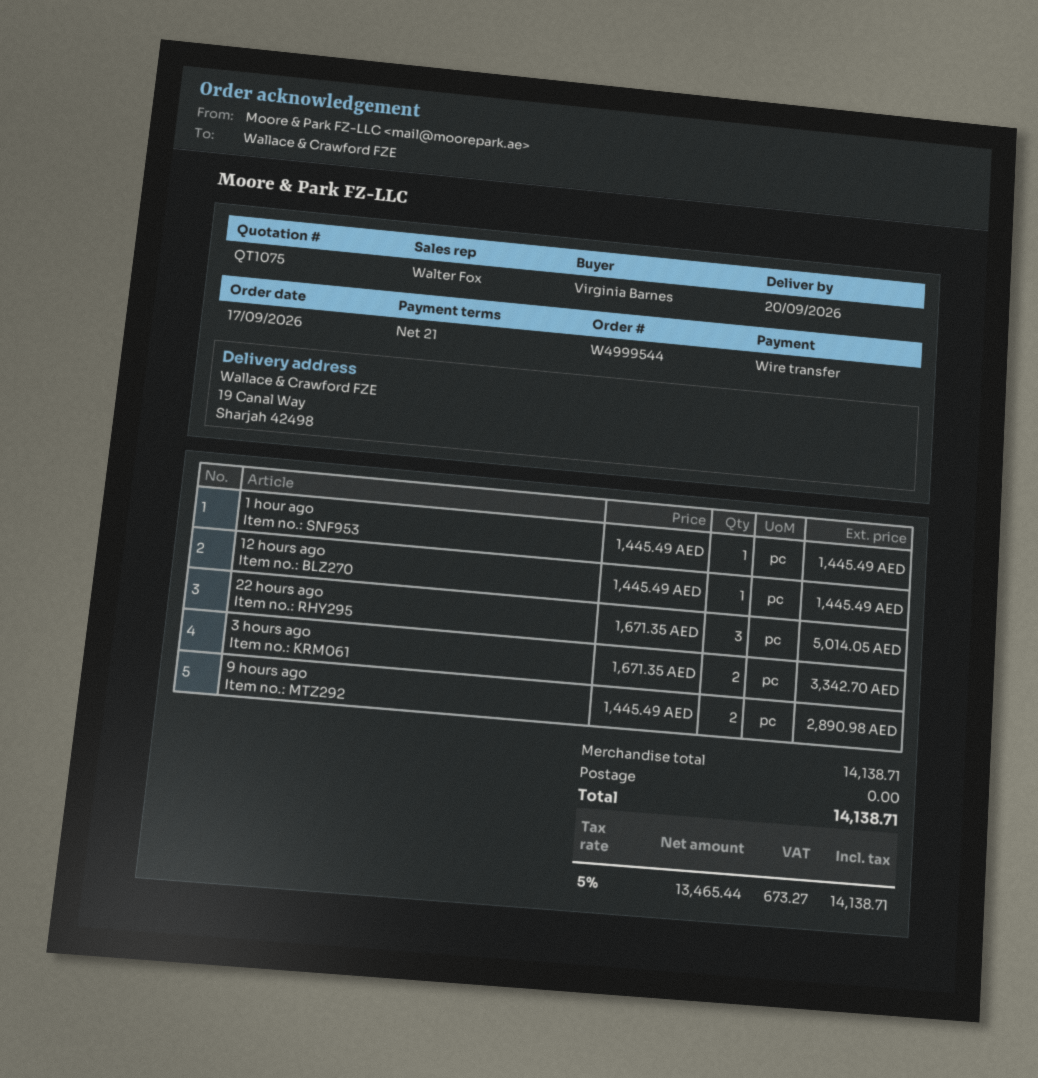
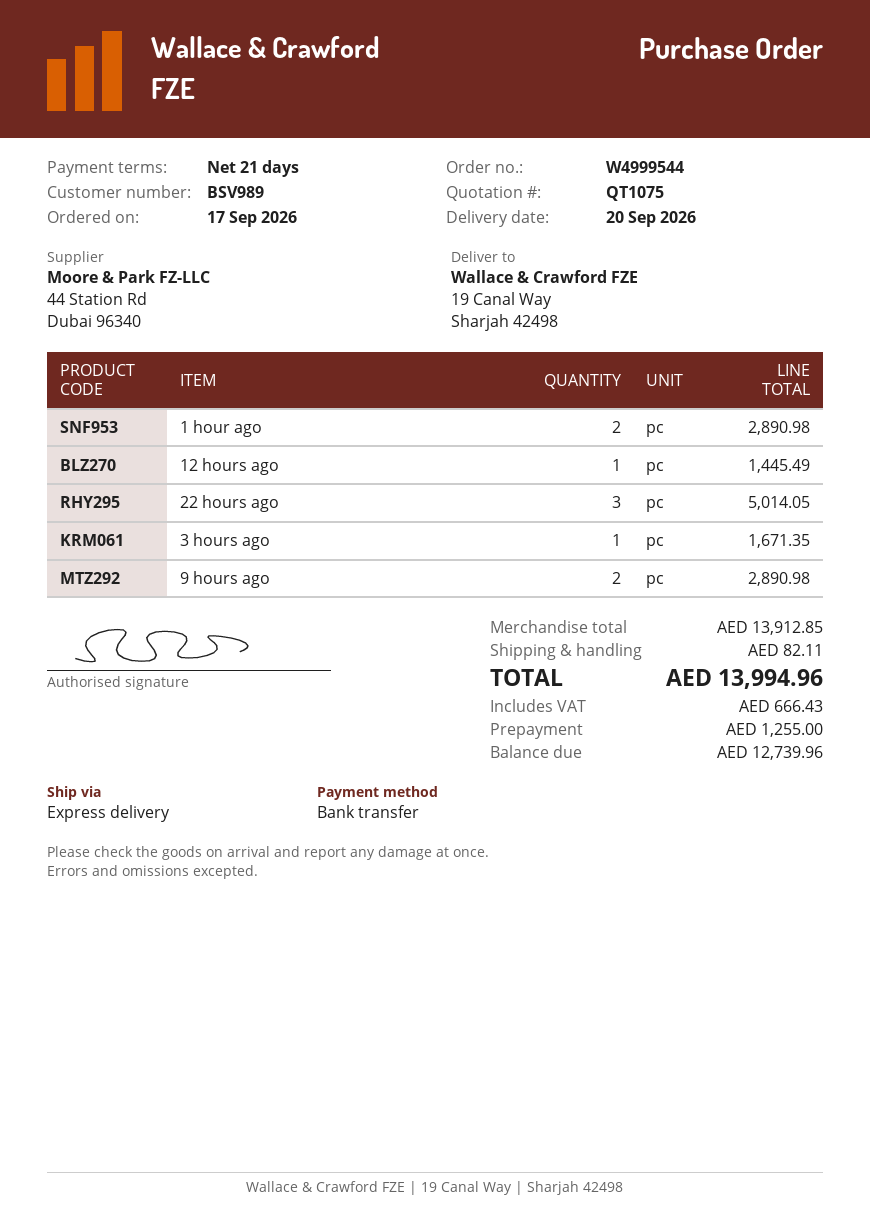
1 hour ago: 1 for 1445.49 -> 2 for 2890.98
3 hours ago: 2 for 3342.70 -> 1 for 1671.35
subtotal: 14138.71 -> 13912.85
shipping: 0.00 -> 82.11
tax: 673.27 -> 666.43
total: 14138.71 -> 13994.96

